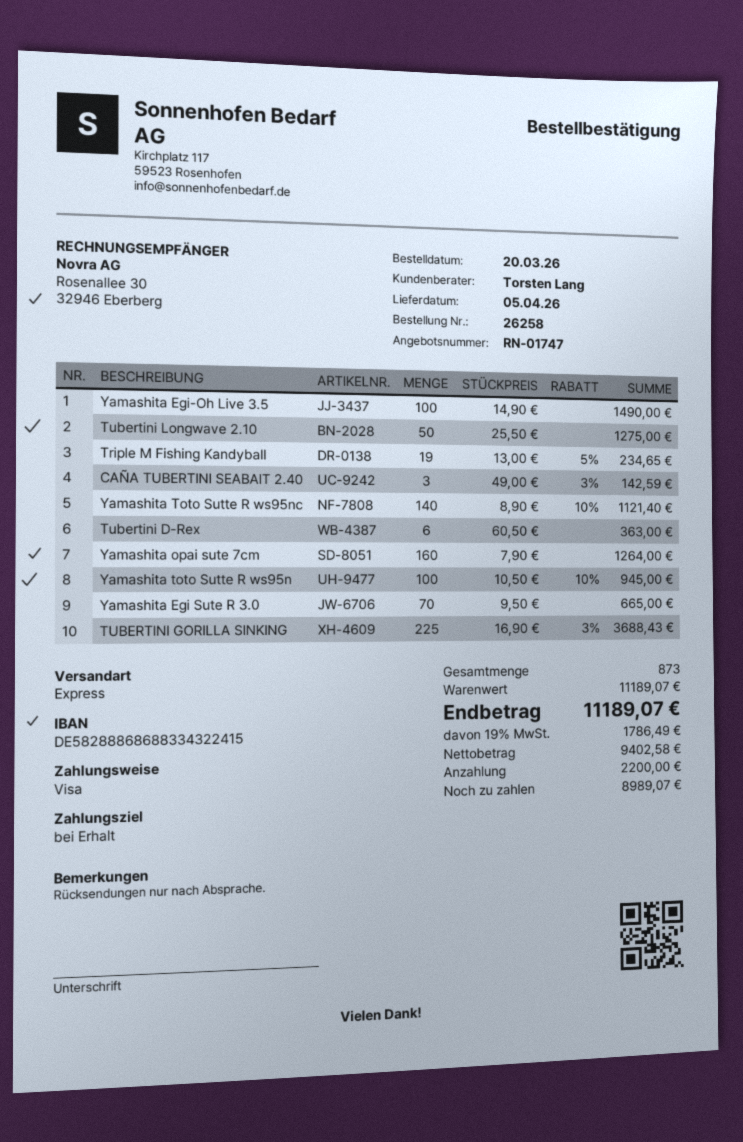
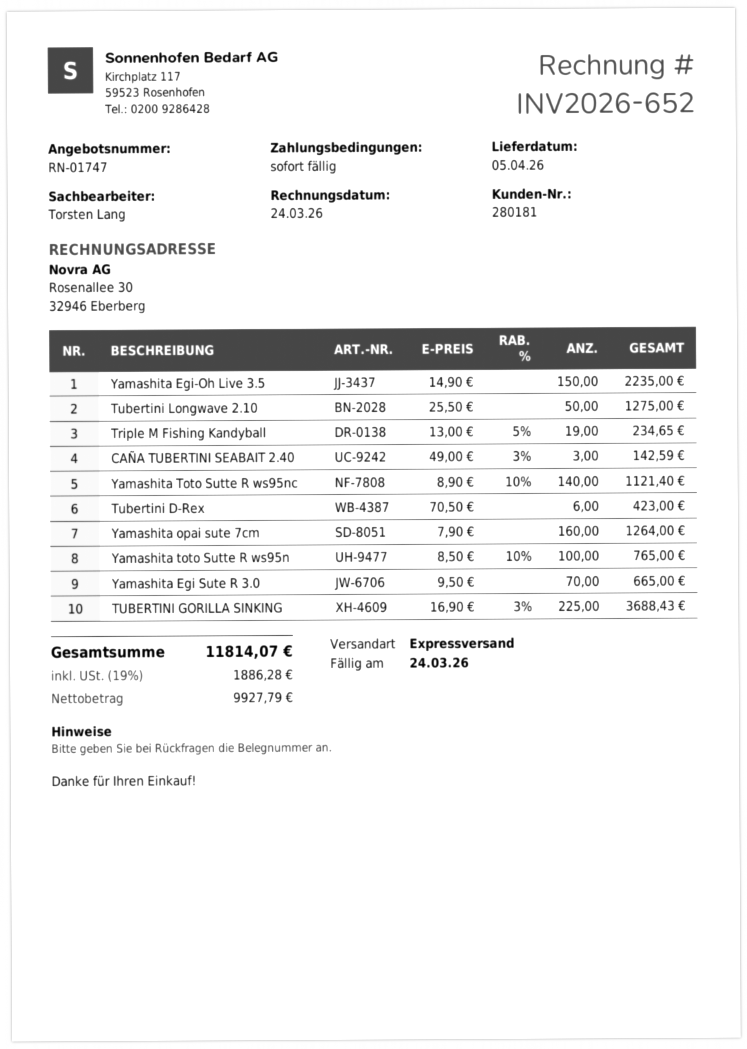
Yamashita Egi-Oh Live 3.5: 100 x 14.90 = 1490.00 -> 150 x 14.90 = 2235.00
Tubertini D-Rex: 6 x 60.50 = 363.00 -> 6 x 70.50 = 423.00
Yamashita toto Sutte R ws95n: 100 x 10.50 - 10% = 945.00 -> 100 x 8.50 - 10% = 765.00
net: 9402.58 -> 9927.79
tax: 19% = 1786.49 -> 19% = 1886.28
total: 11189.07 -> 11814.07

